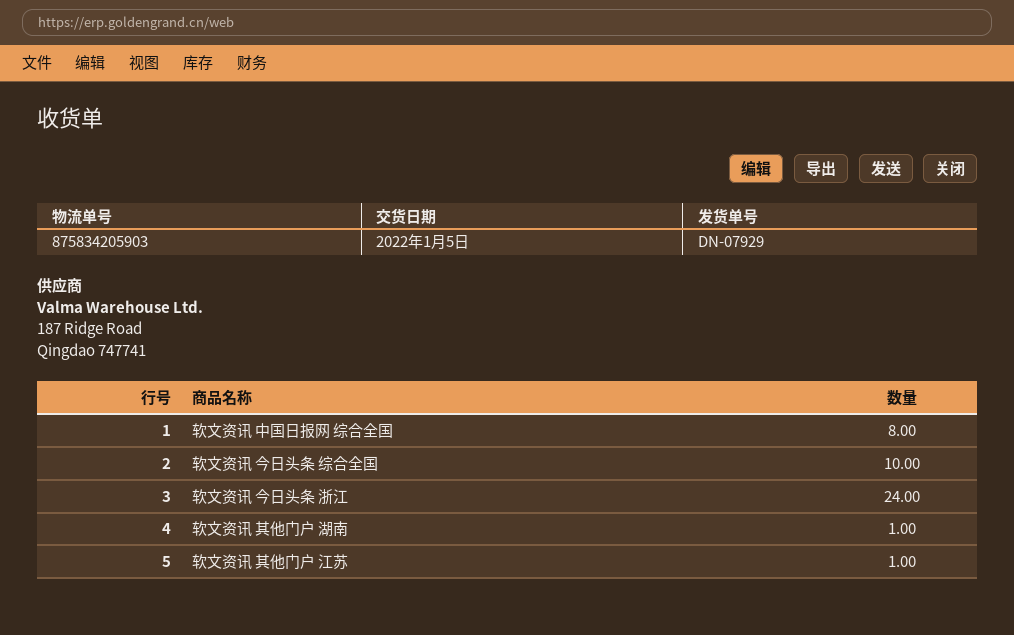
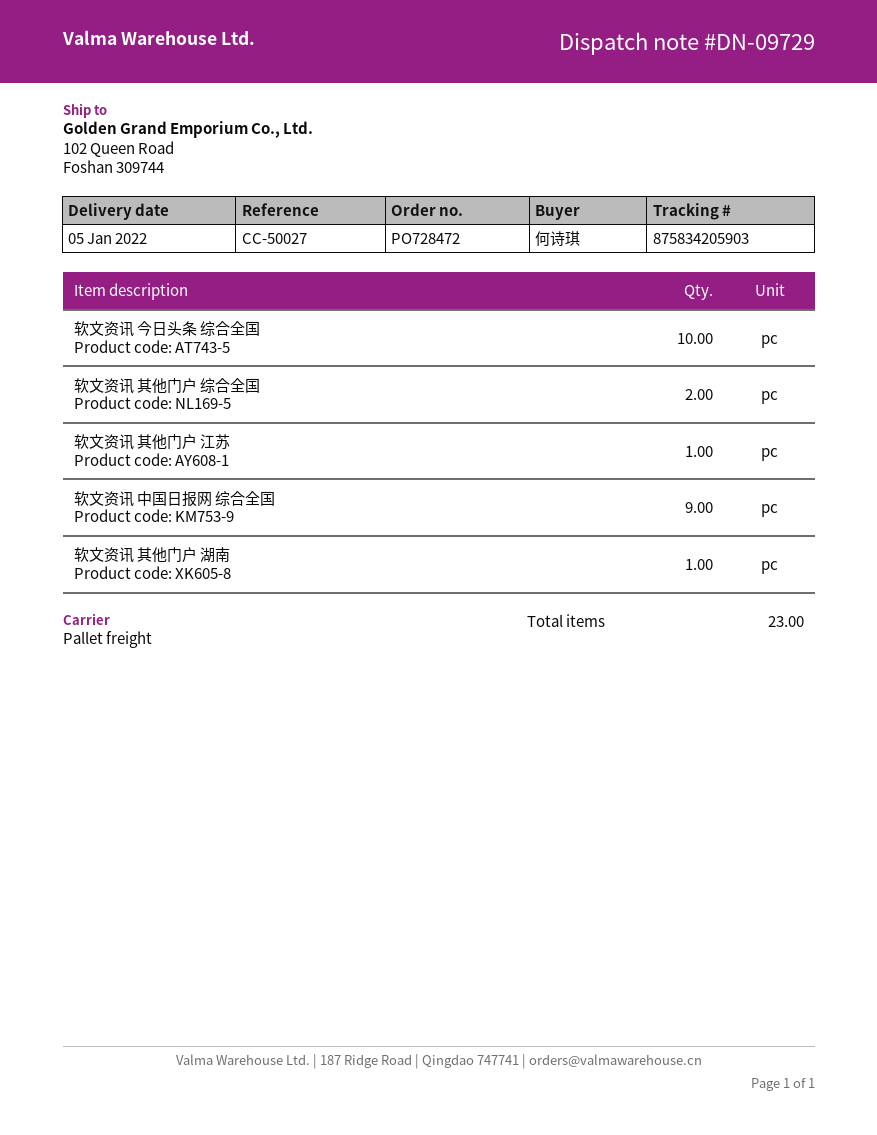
delivery note number: DN-07929 -> DN-09729
软文资讯 中国日报网 综合全国: 8 -> 9
软文资讯 今日头条 浙江: 24 -> none
软文资讯 其他门户 综合全国: none -> 2

